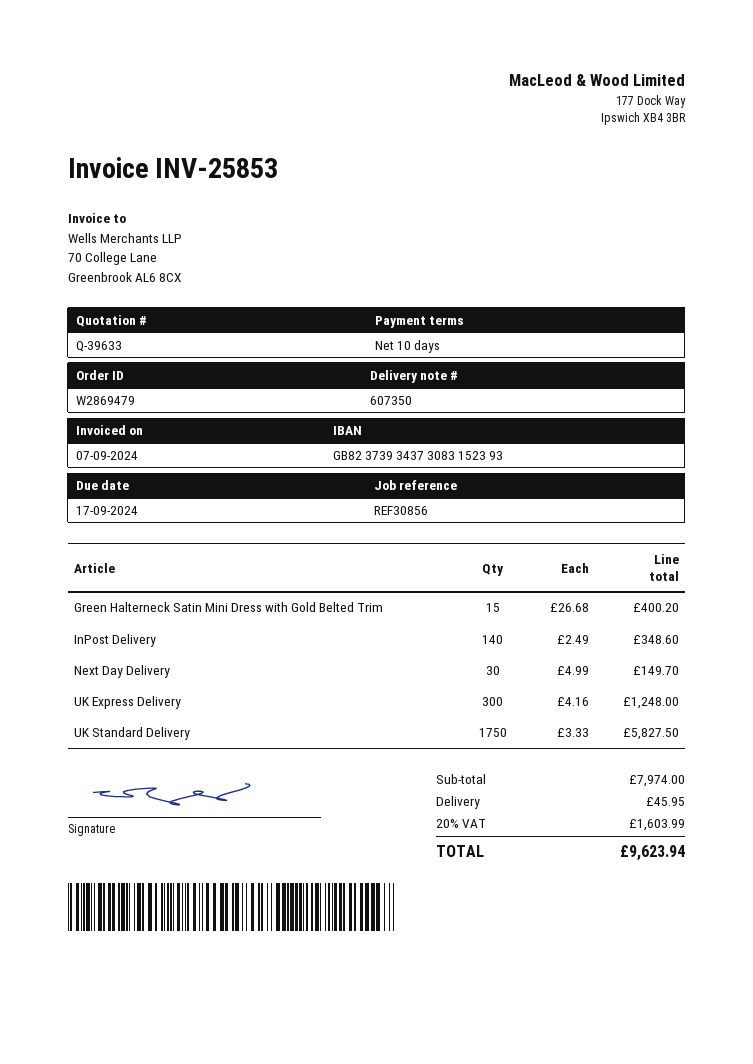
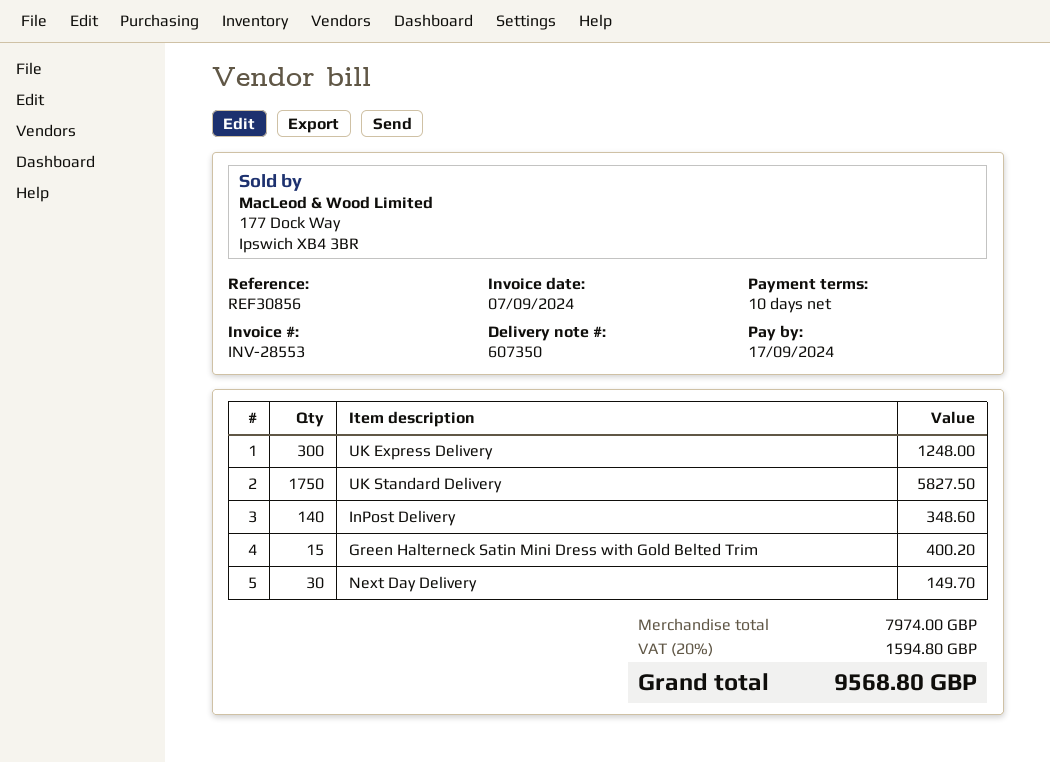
invoice number: INV-25853 -> INV-28553
shipping: 45.95 -> none
tax: 20% = 1603.99 -> 20% = 1594.80
total: 9623.94 -> 9568.80

